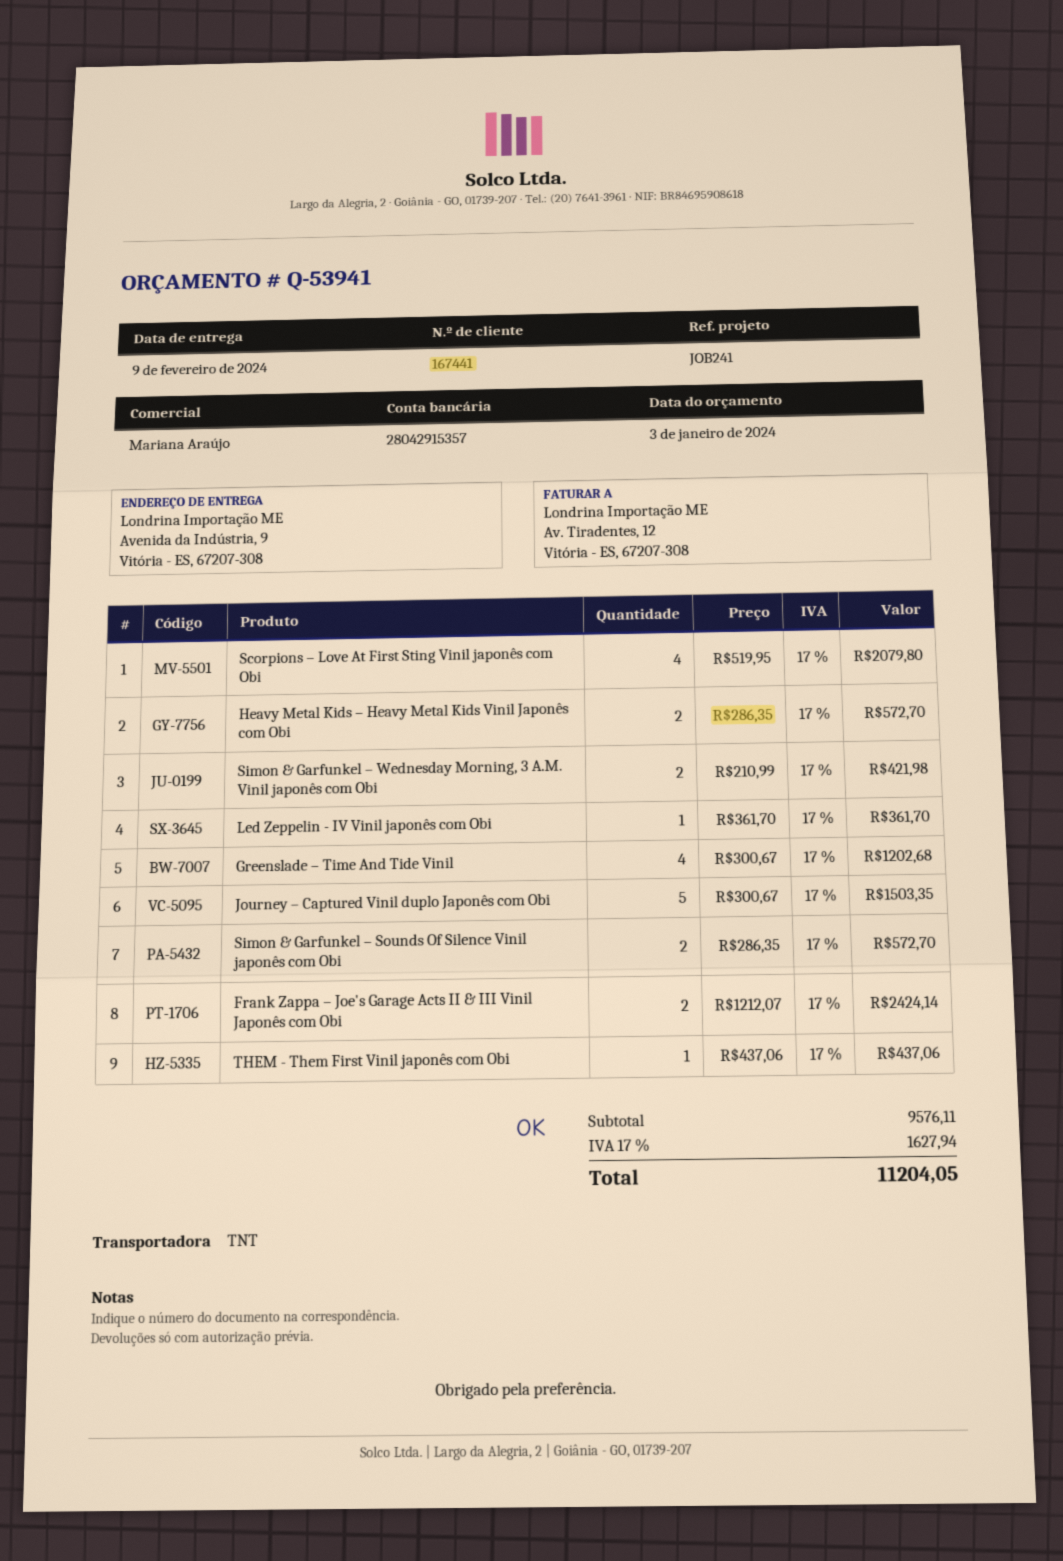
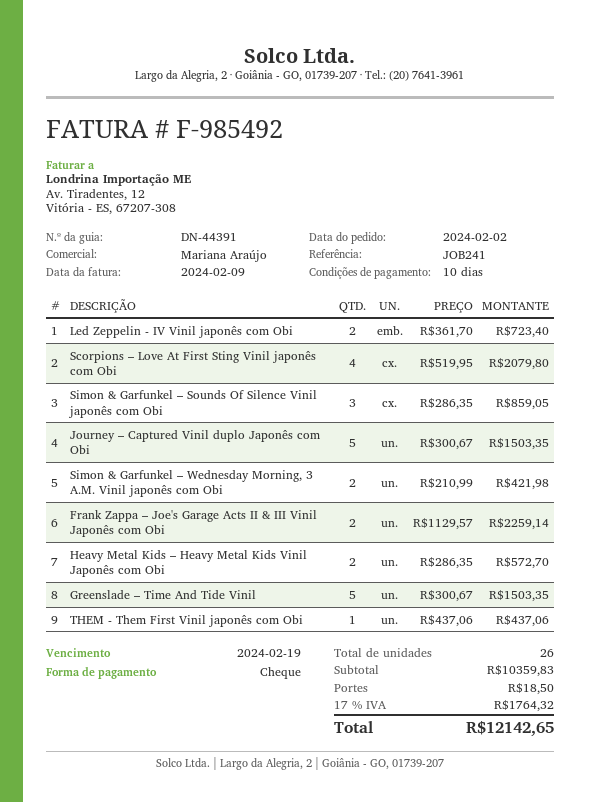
Led Zeppelin - IV Vinil japonês com Obi: 1 x 361.70 = 361.70 -> 2 x 361.70 = 723.40
Greenslade – Time And Tide Vinil: 4 x 300.67 = 1202.68 -> 5 x 300.67 = 1503.35
Simon & Garfunkel – Sounds Of Silence Vinil japonês com Obi: 2 x 286.35 = 572.70 -> 3 x 286.35 = 859.05
Frank Zappa – Joe's Garage Acts II & III Vinil Japonês com Obi: 2 x 1212.07 = 2424.14 -> 2 x 1129.57 = 2259.14
subtotal: 9576.11 -> 10359.83
shipping: none -> 18.50
tax: 17% = 1627.94 -> 17% = 1764.32
total: 11204.05 -> 12142.65

